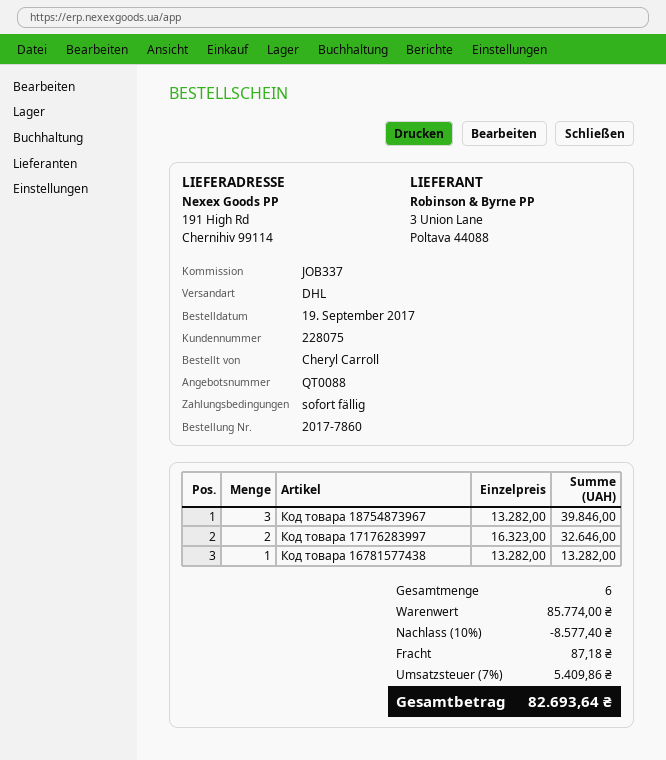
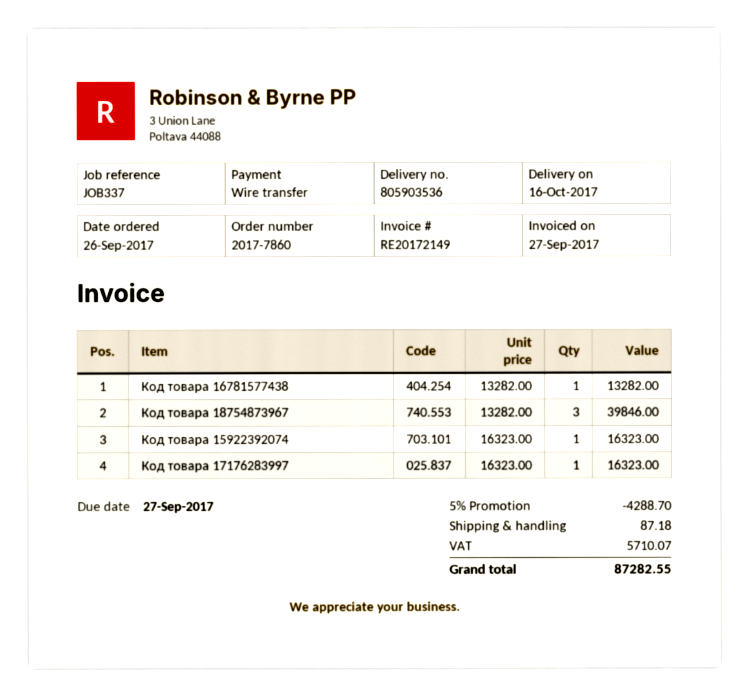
order date: 2017-09-19 -> 2017-09-26
Код товара 17176283997: 2 x 16323.00 = 32646.00 -> 1 x 16323.00 = 16323.00
Код товара 15922392074: none -> 1 x 16323.00 = 16323.00
discount: 10% = 8577.40 -> 5% = 4288.70
tax: 5409.86 -> 5710.07
total: 82693.64 -> 87282.55

